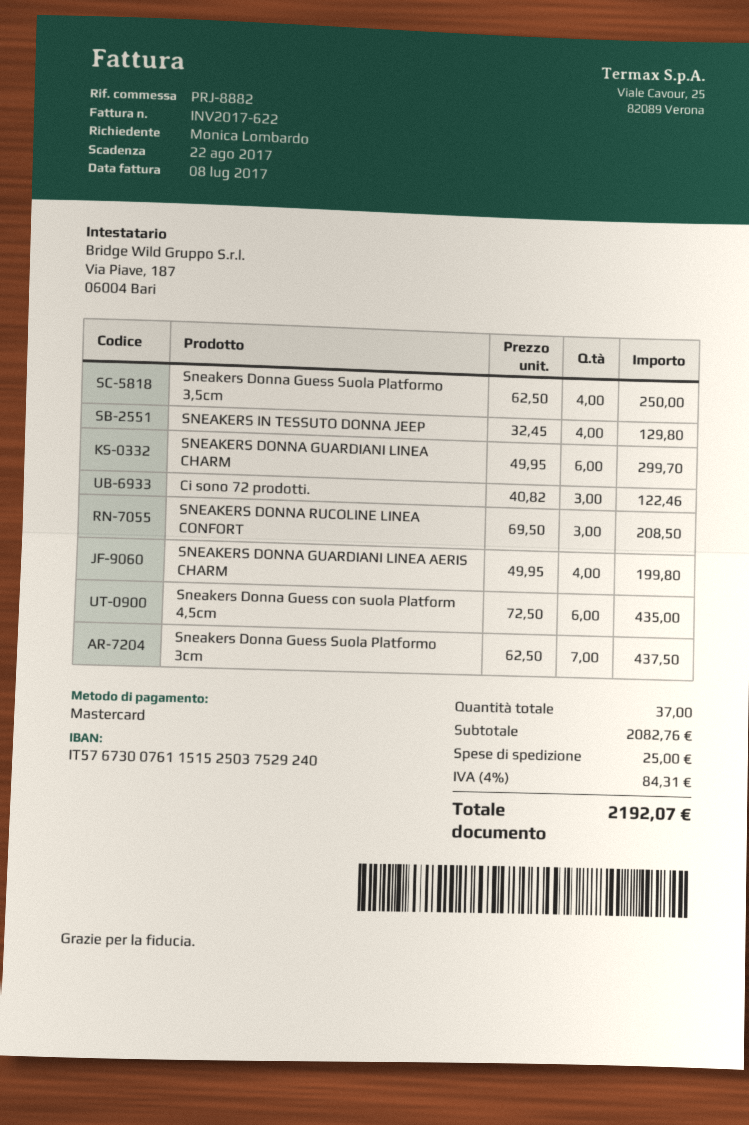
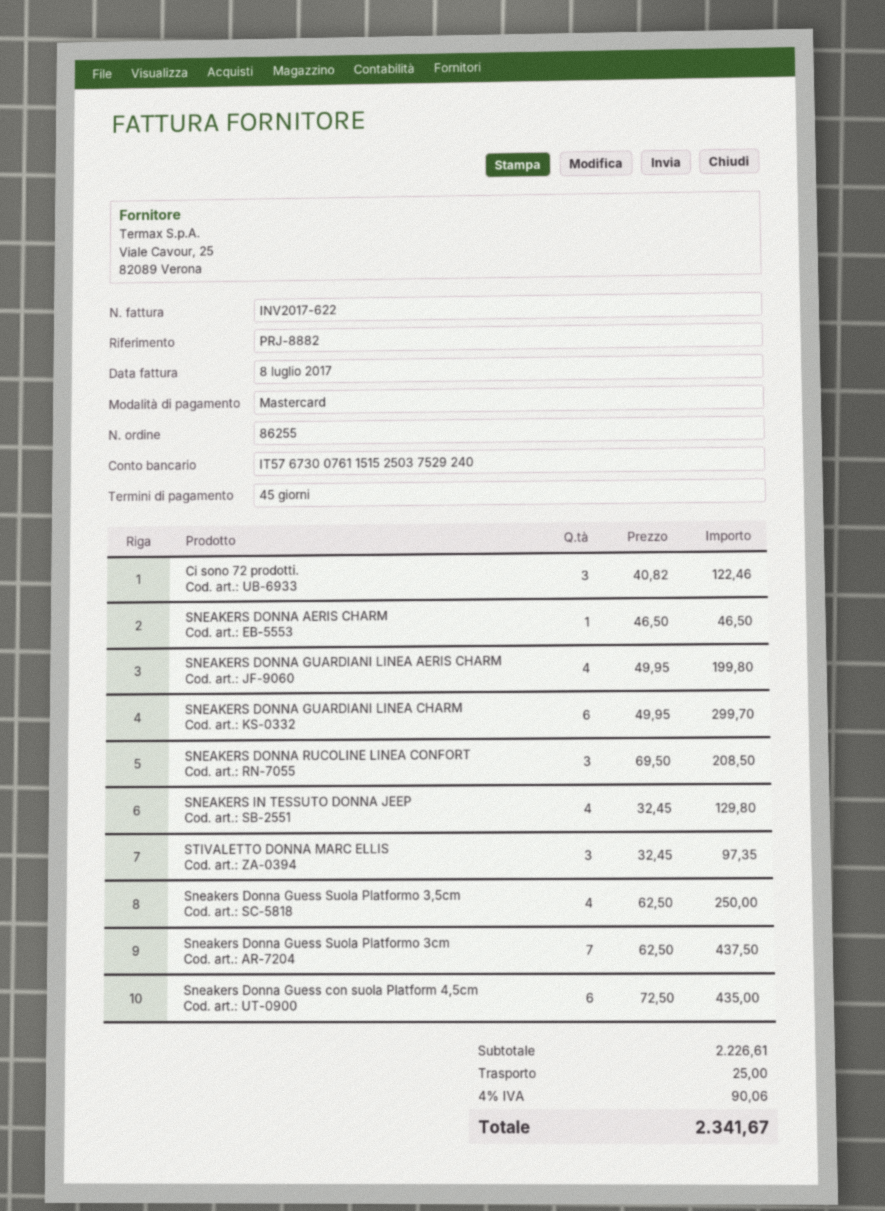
SNEAKERS DONNA AERIS CHARM: none -> 1 x 46.50 = 46.50
STIVALETTO DONNA MARC ELLIS: none -> 3 x 32.45 = 97.35
subtotal: 2082.76 -> 2226.61
tax: 4% = 84.31 -> 4% = 90.06
total: 2192.07 -> 2341.67

